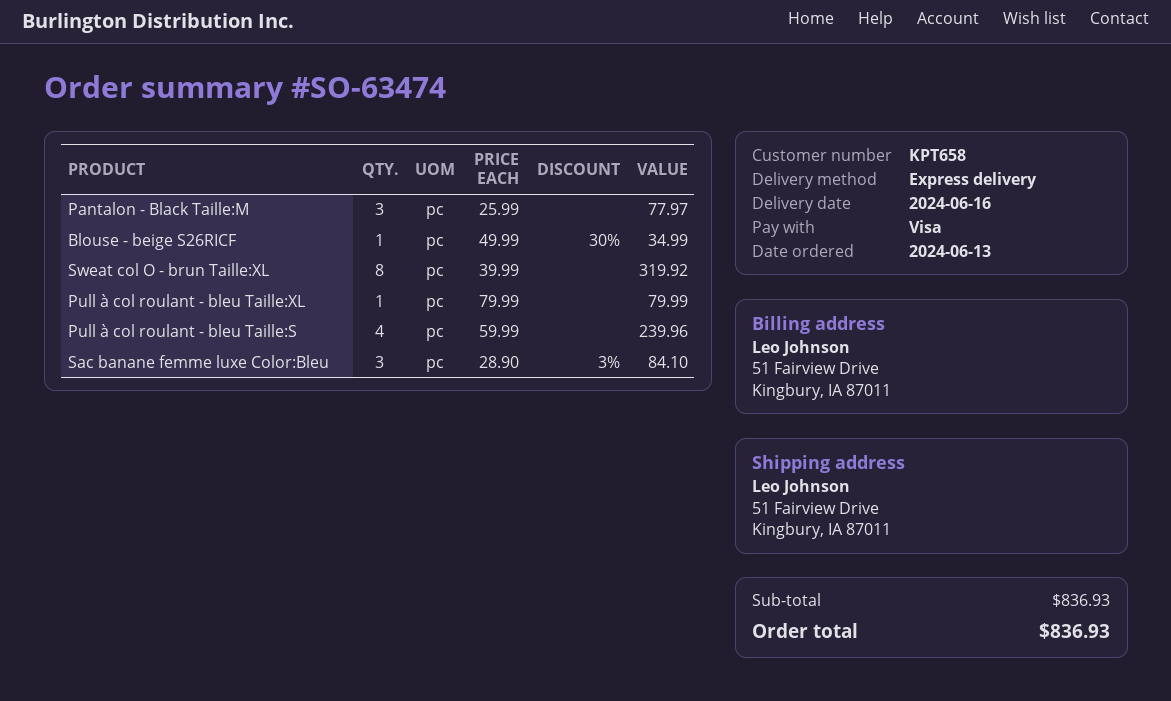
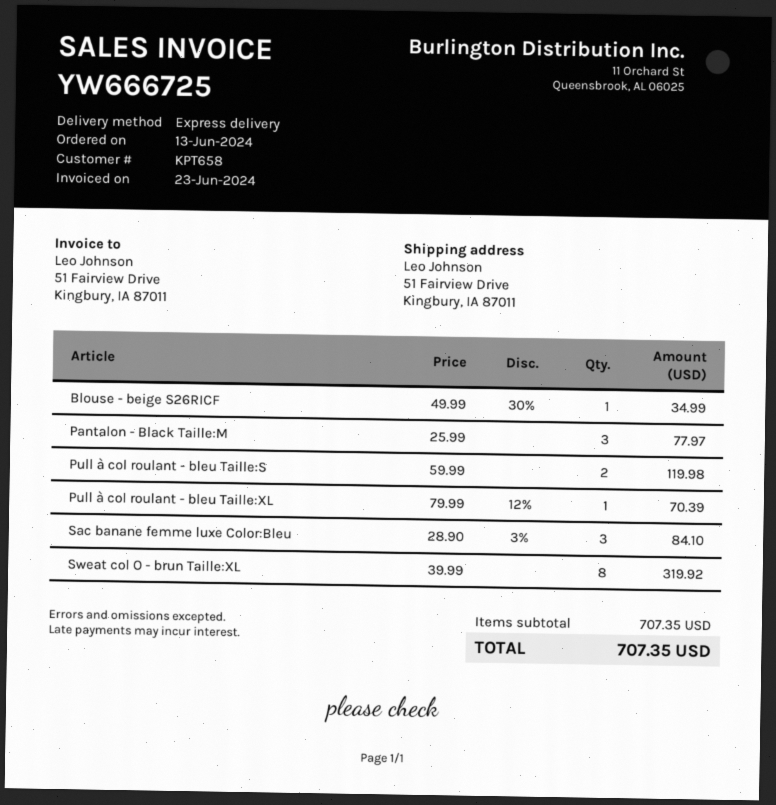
Pull à col roulant - bleu Taille:XL: 1 x 79.99 = 79.99 -> 1 x 79.99 - 12% = 70.39
Pull à col roulant - bleu Taille:S: 4 x 59.99 = 239.96 -> 2 x 59.99 = 119.98
subtotal: 836.93 -> 707.35
total: 836.93 -> 707.35

